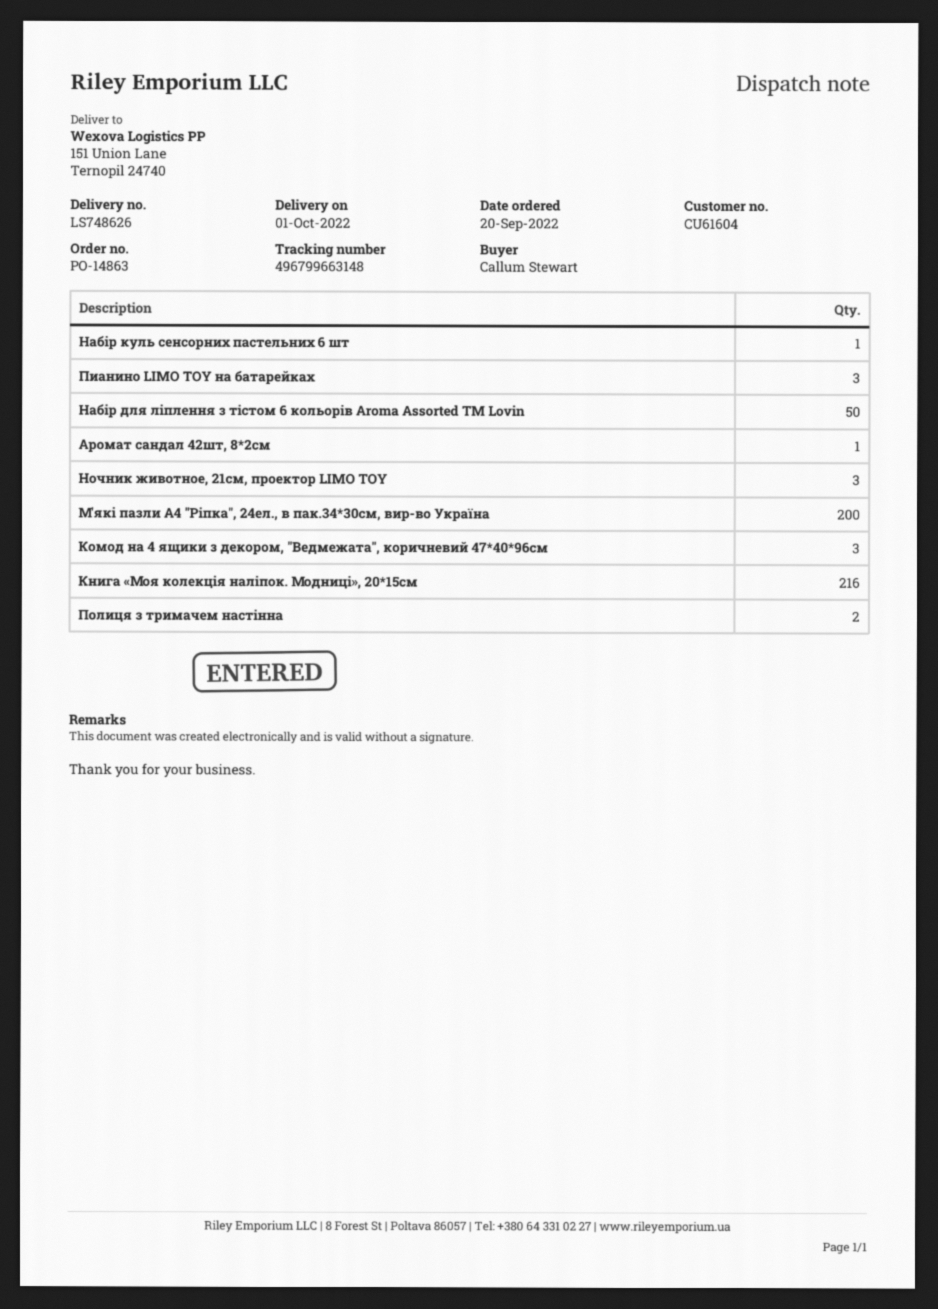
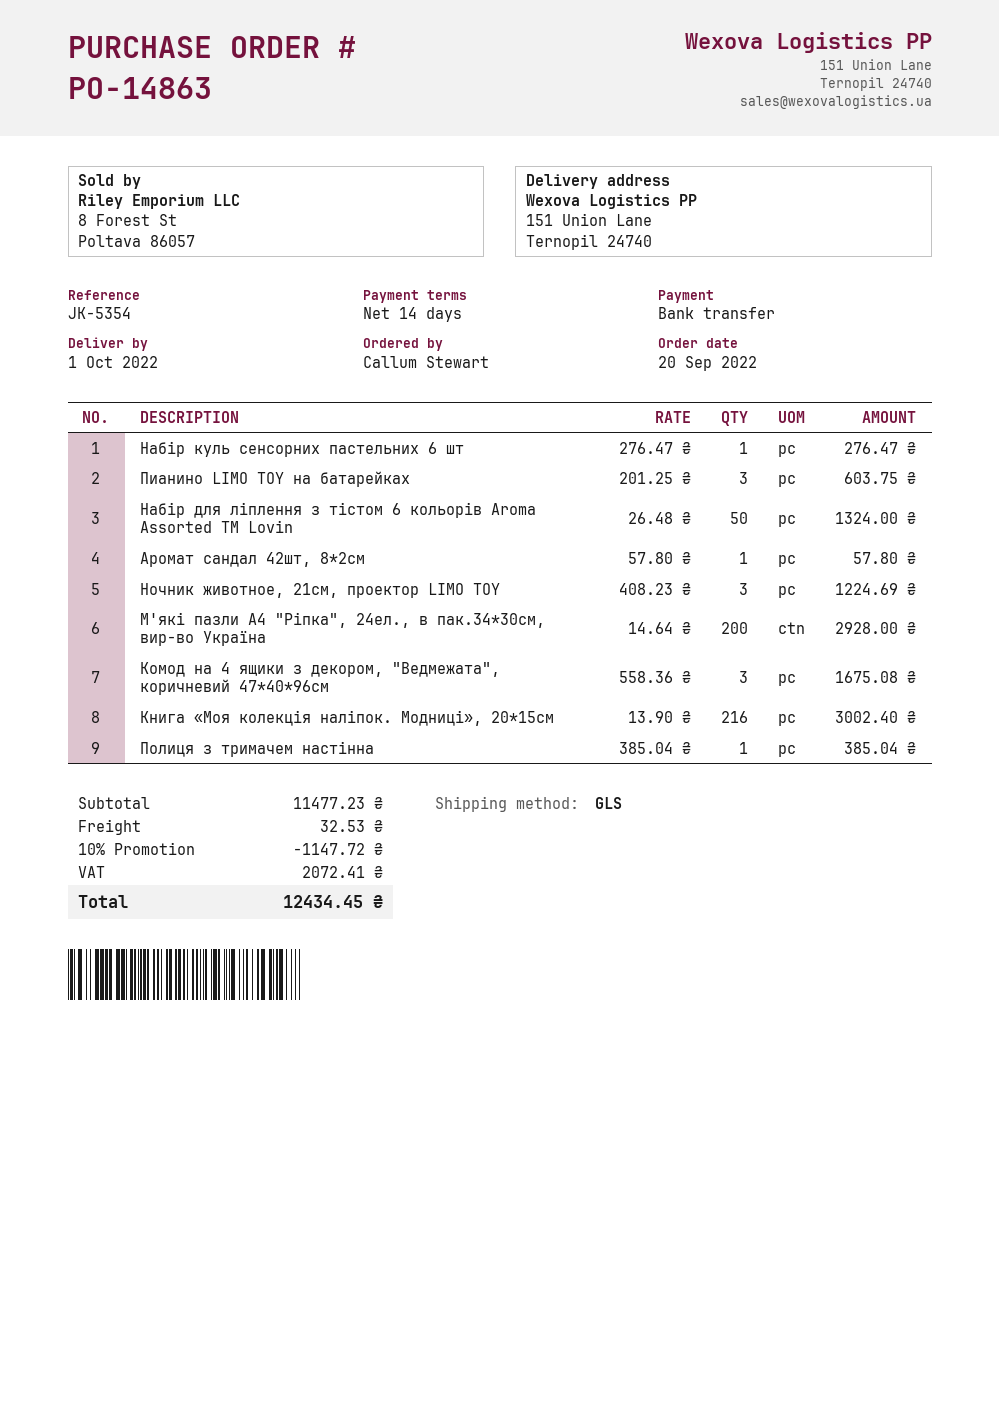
Полиця з тримачем настінна: 2 -> 1

